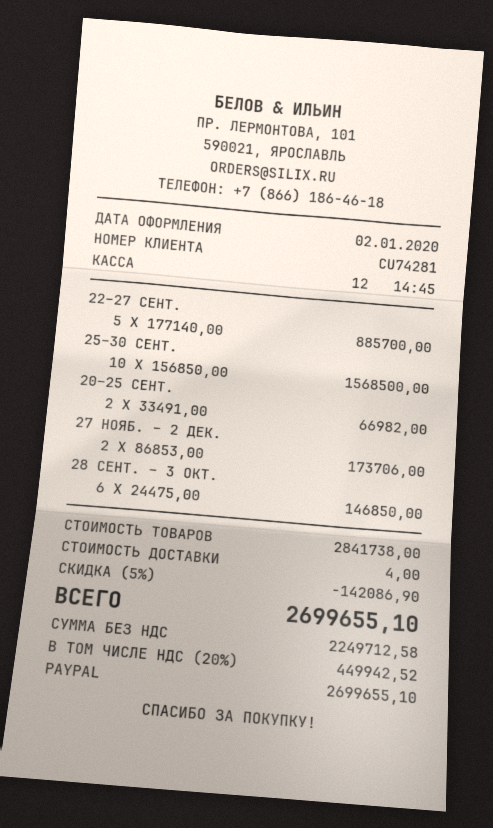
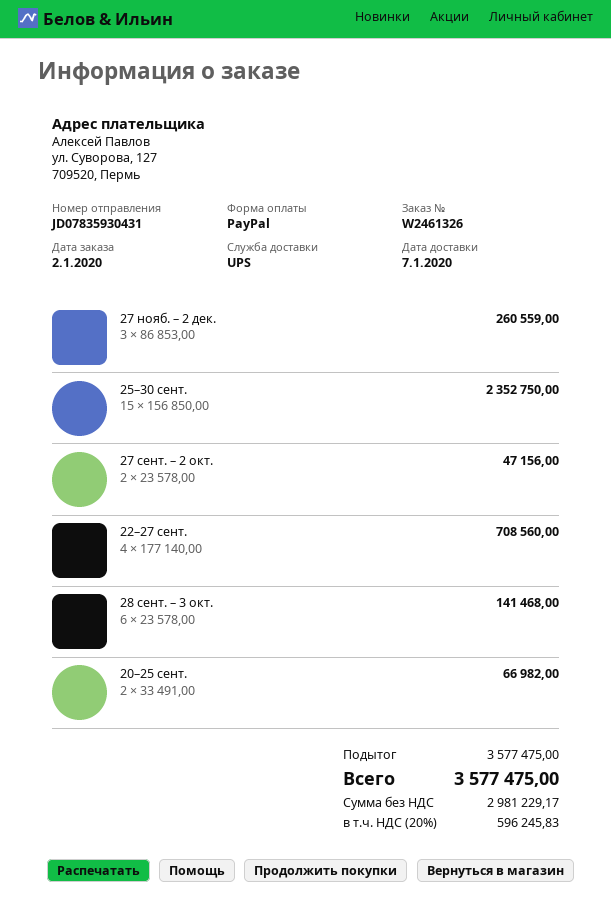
22–27 СЕНТ.: 5 x 177140.00 = 885700.00 -> 4 x 177140.00 = 708560.00
25–30 СЕНТ.: 10 x 156850.00 = 1568500.00 -> 15 x 156850.00 = 2352750.00
27 НОЯБ. – 2 ДЕК.: 2 x 86853.00 = 173706.00 -> 3 x 86853.00 = 260559.00
28 СЕНТ. – 3 ОКТ.: 6 x 24475.00 = 146850.00 -> 6 x 23578.00 = 141468.00
27 сент. – 2 окт.: none -> 2 x 23578.00 = 47156.00
subtotal: 2841738.00 -> 3577475.00
discount: 5% = 142086.90 -> none
shipping: 4.00 -> none
net: 2249712.58 -> 2981229.17
tax: 20% = 449942.52 -> 20% = 596245.83
total: 2699655.10 -> 3577475.00

